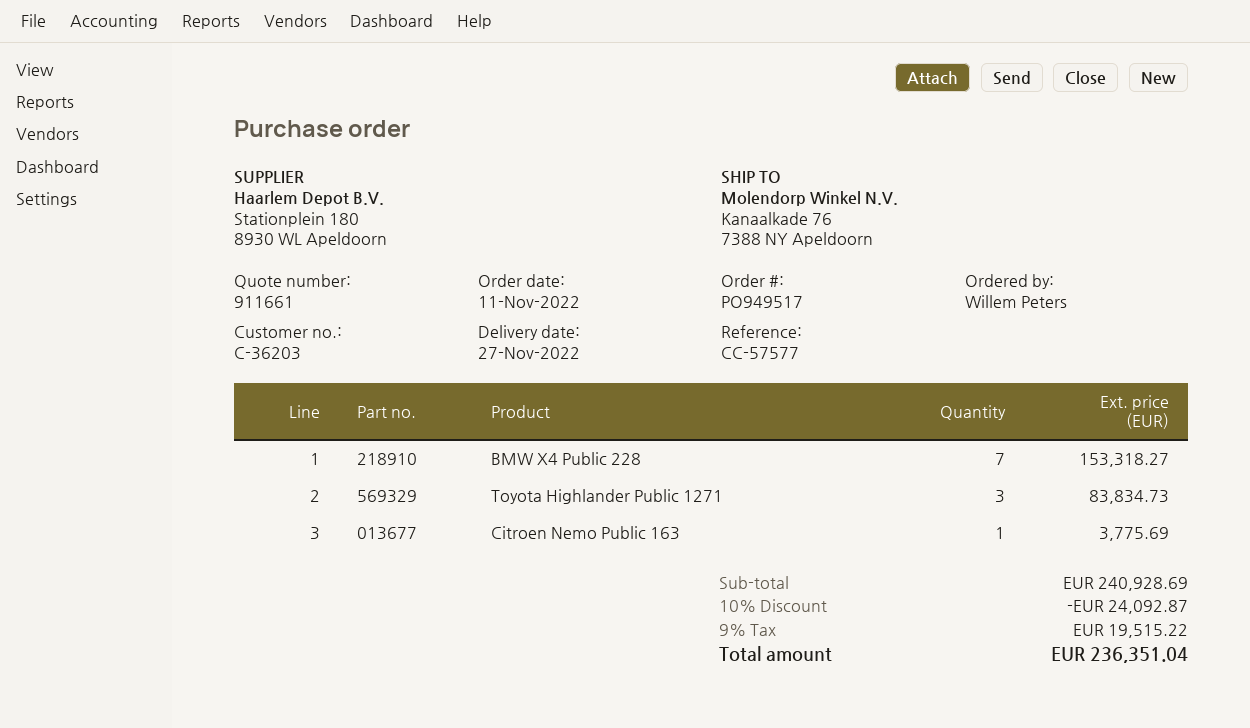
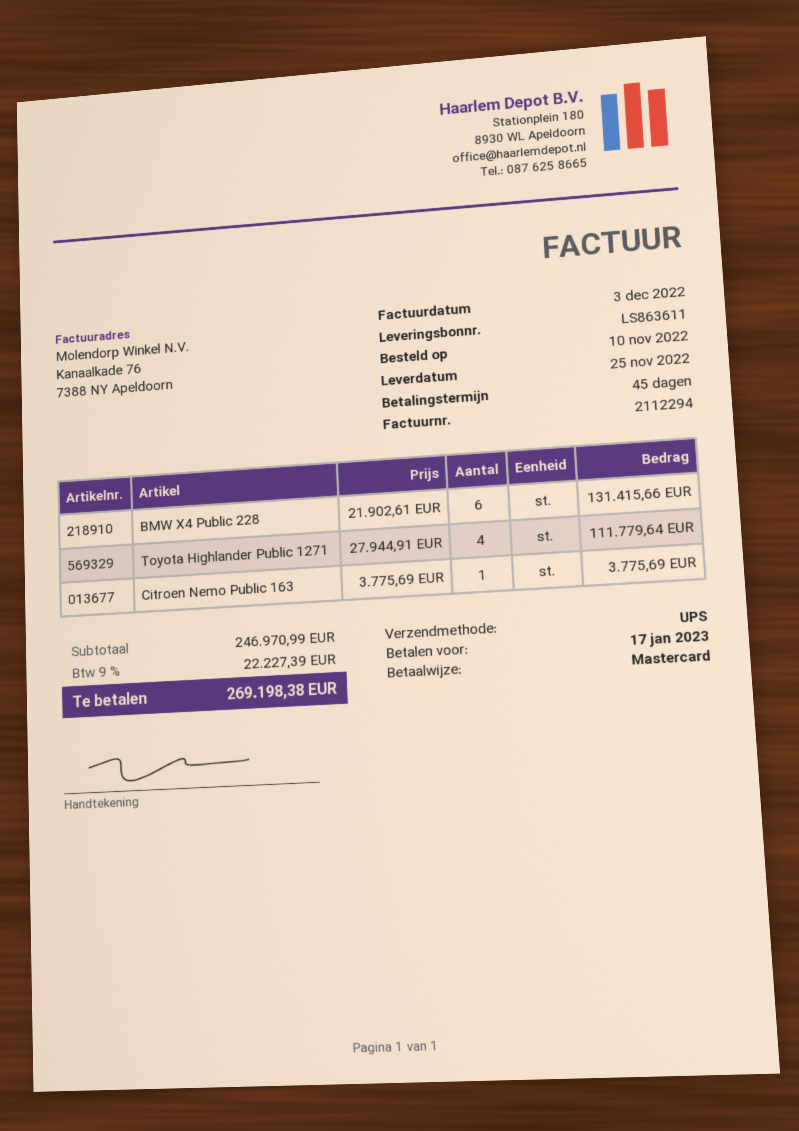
order date: 2022-11-11 -> 2022-11-10
delivery date: 2022-11-27 -> 2022-11-25
BMW X4 Public 228: 7 for 153318.27 -> 6 for 131415.66
Toyota Highlander Public 1271: 3 for 83834.73 -> 4 for 111779.64
subtotal: 240928.69 -> 246970.99
discount: 10% = 24092.87 -> none
tax: 9% = 19515.22 -> 9% = 22227.39
total: 236351.04 -> 269198.38

